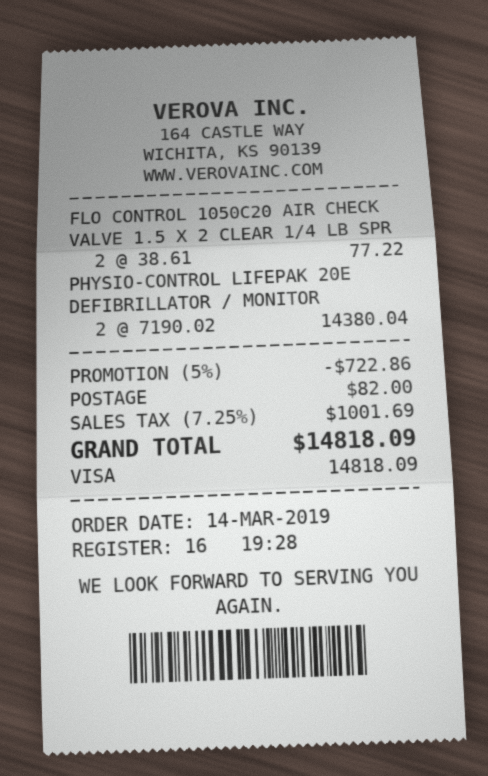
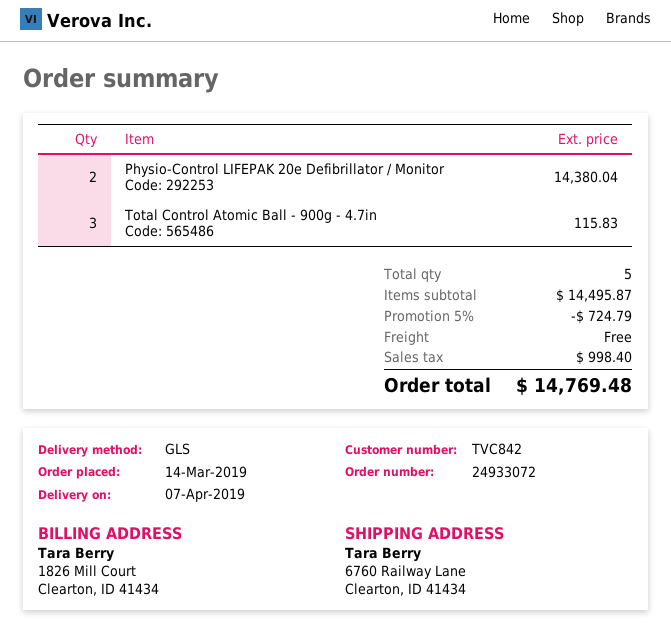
FLO CONTROL 1050C20 AIR CHECK VALVE 1.5 X 2 CLEAR 1/4 LB SPR: 2 for 77.22 -> none
Total Control Atomic Ball - 900g - 4.7in: none -> 3 for 115.83
discount: 5% = 722.86 -> 5% = 724.79
shipping: 82.00 -> 0.00
tax: 1001.69 -> 998.40
total: 14818.09 -> 14769.48

